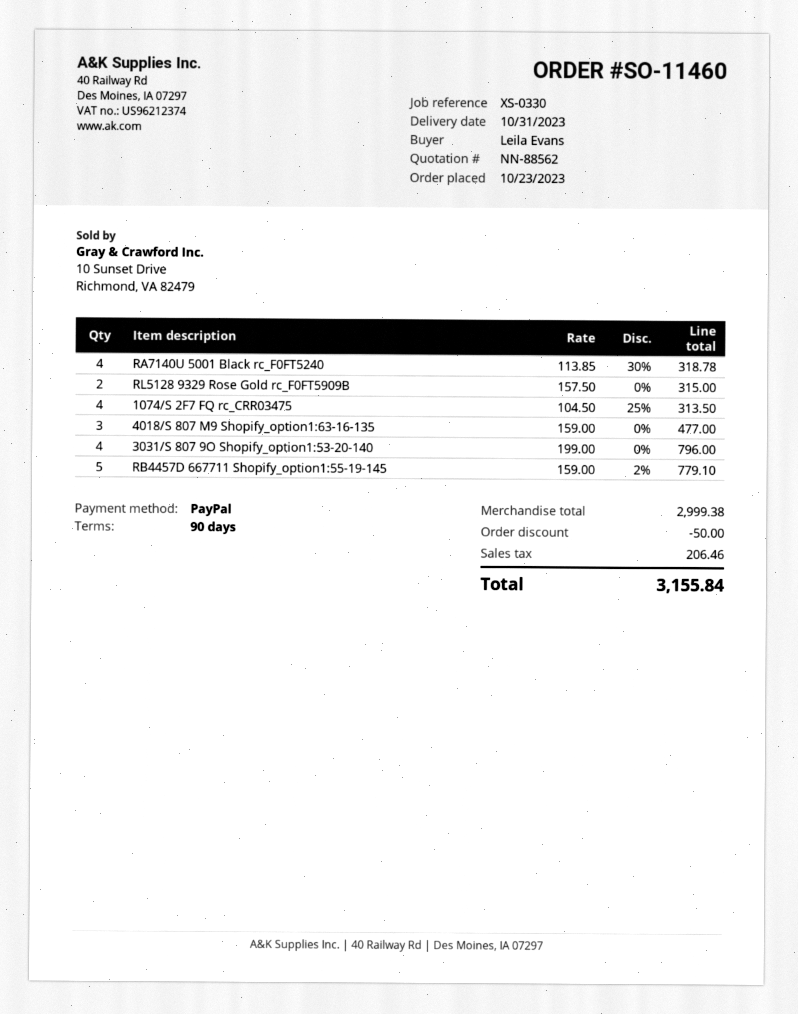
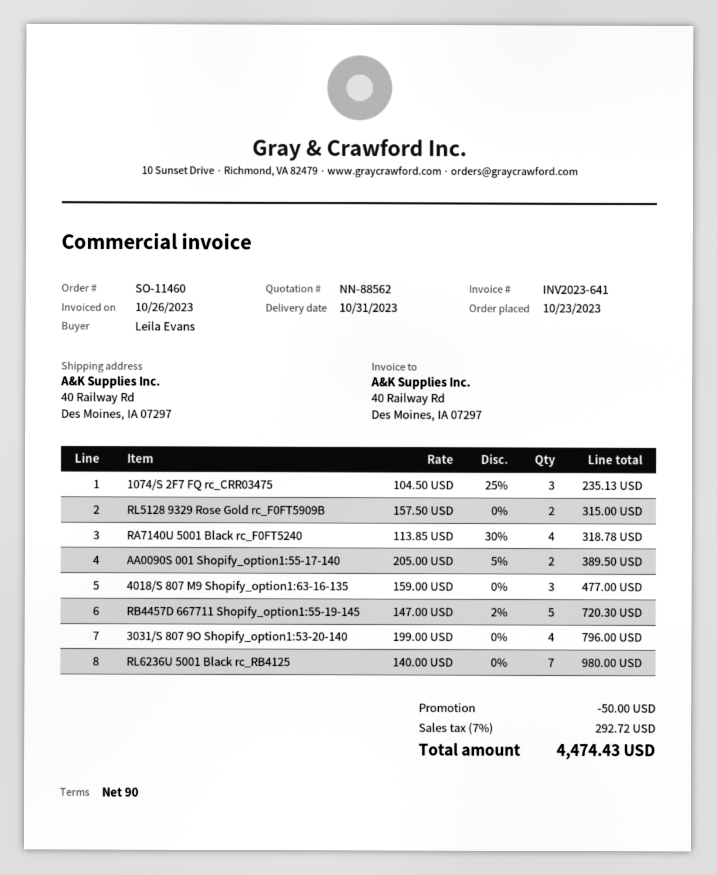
1074/S 2F7 FQ rc_CRR03475: 4 x 104.50 - 25% = 313.50 -> 3 x 104.50 - 25% = 235.13
RB4457D 667711 Shopify_option1:55-19-145: 5 x 159.00 - 2% = 779.10 -> 5 x 147.00 - 2% = 720.30
AA0090S 001 Shopify_option1:55-17-140: none -> 2 x 205.00 - 5% = 389.50
RL6236U 5001 Black rc_RB4125: none -> 7 x 140.00 = 980.00
tax: 206.46 -> 292.72
total: 3155.84 -> 4474.43

